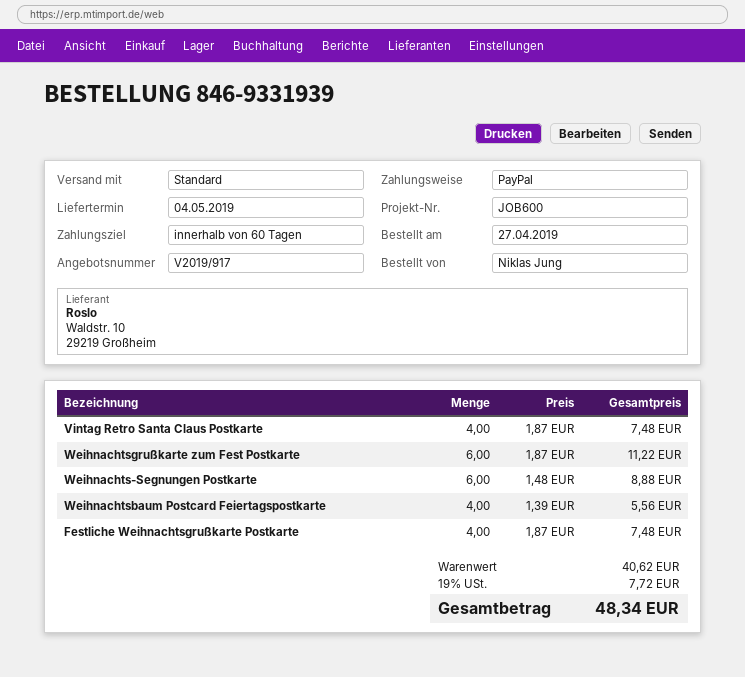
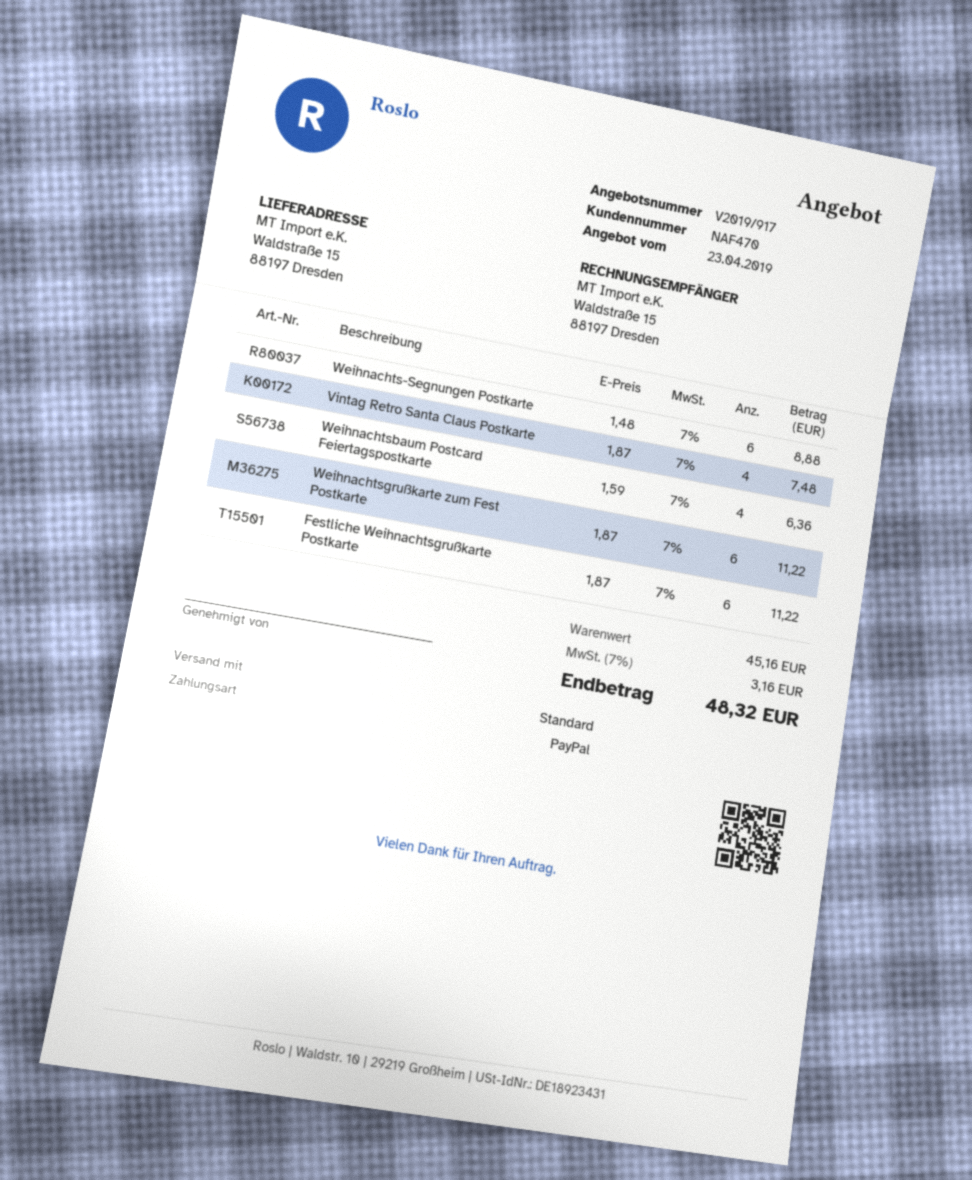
Weihnachtsbaum Postcard Feiertagspostkarte: 4 x 1.39 = 5.56 -> 4 x 1.59 = 6.36
Festliche Weihnachtsgrußkarte Postkarte: 4 x 1.87 = 7.48 -> 6 x 1.87 = 11.22
subtotal: 40.62 -> 45.16
tax: 19% = 7.72 -> 7% = 3.16
total: 48.34 -> 48.32

